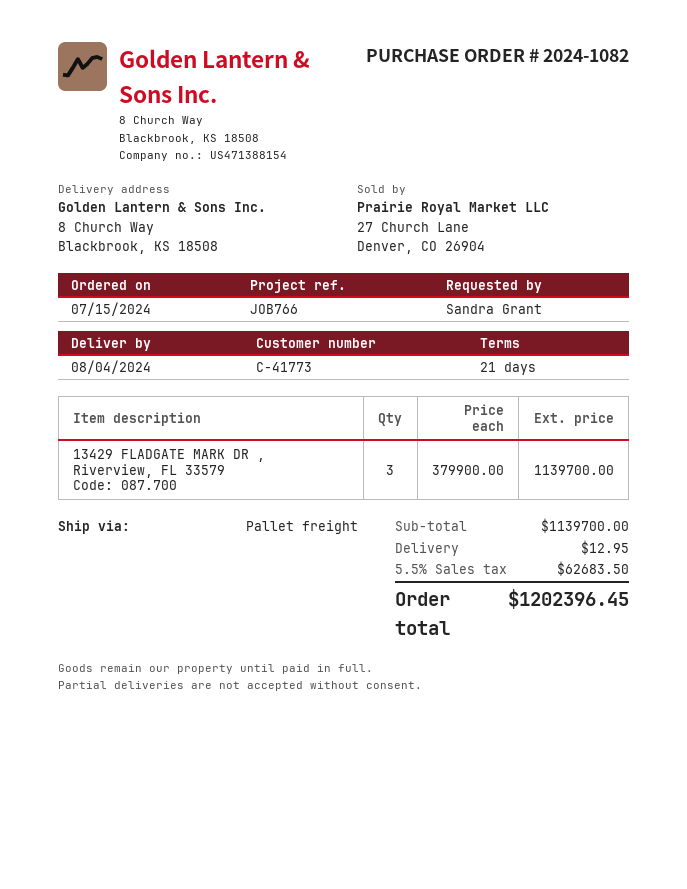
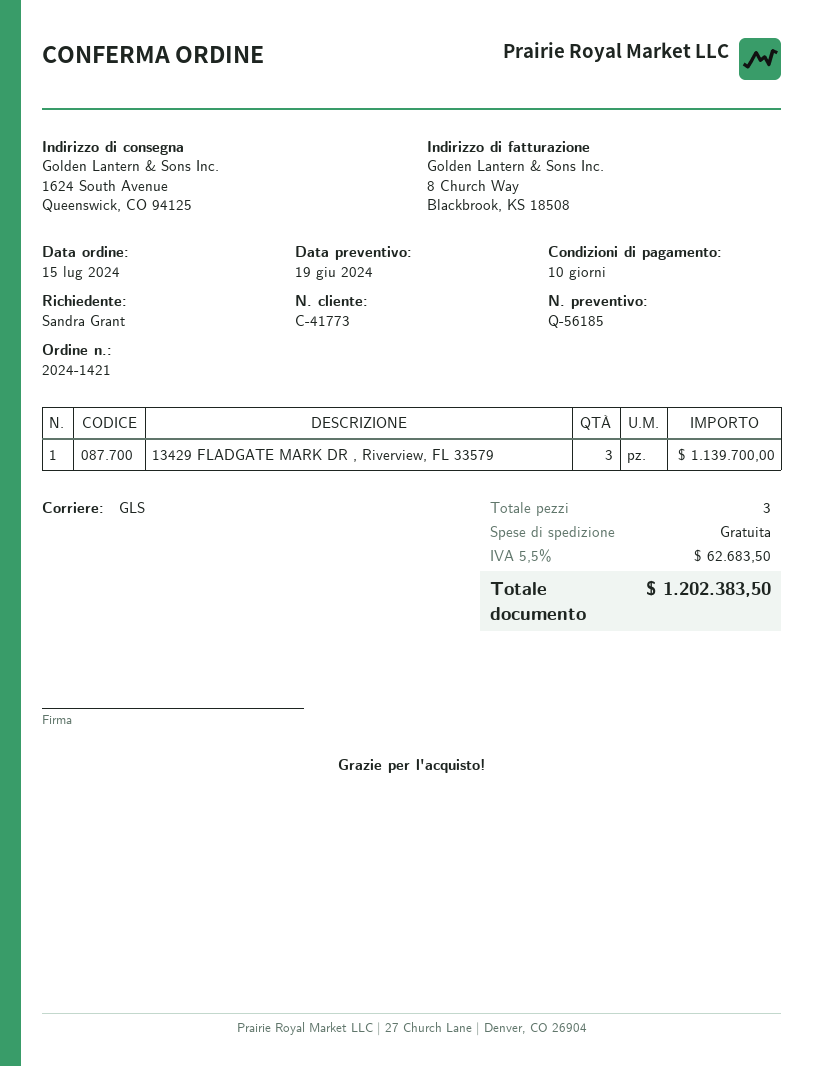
order number: 2024-1082 -> 2024-1421
payment terms: 21 days -> 10 days
shipping method: pallet freight -> GLS
ship to: 8 Church Way, Blackbrook, KS 18508 -> 1624 South Avenue, Queenswick, CO 94125
shipping: 12.95 -> 0.00
total: 1202396.45 -> 1202383.50

